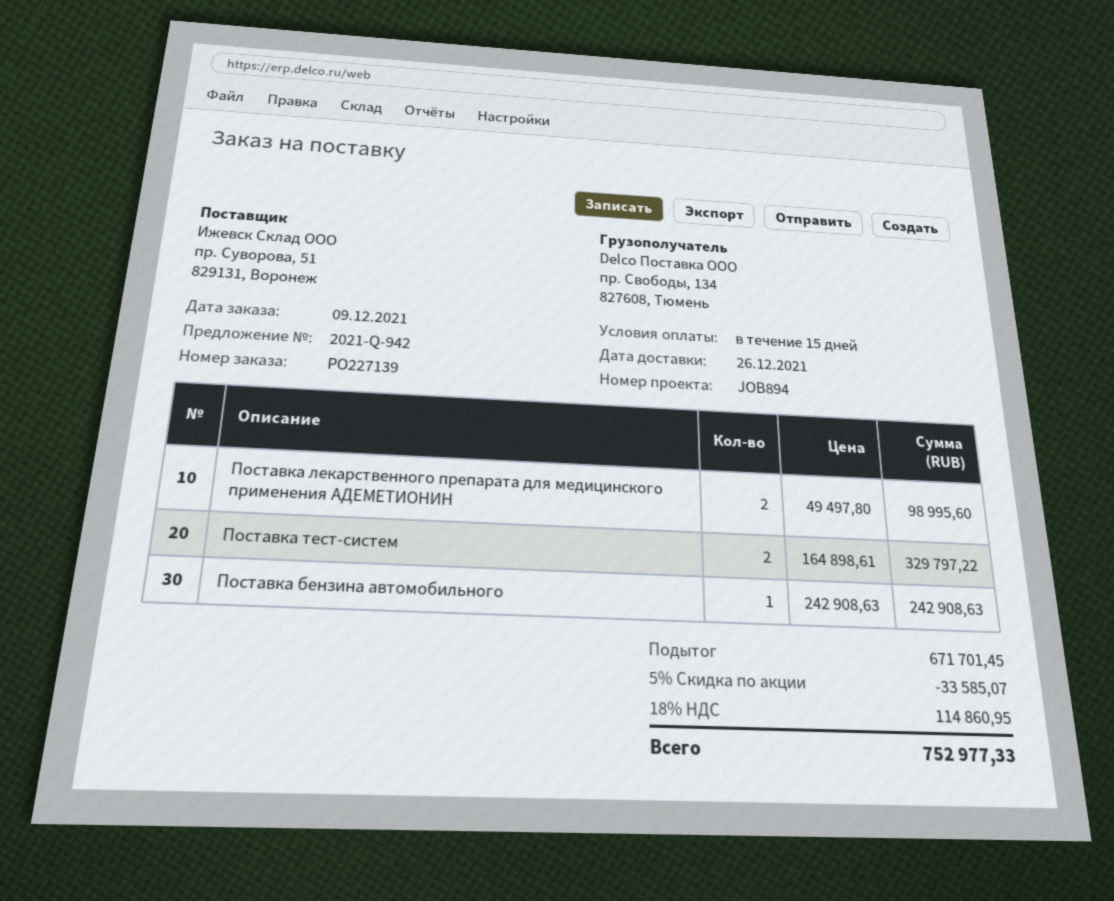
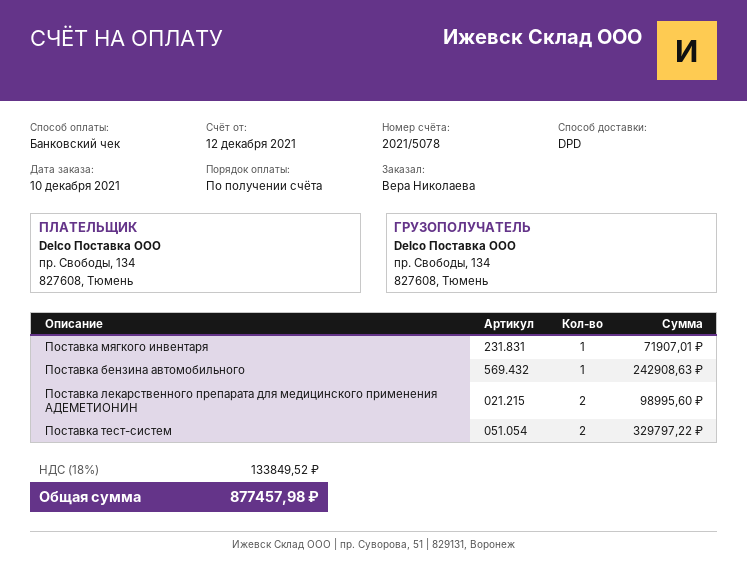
order date: 2021-12-09 -> 2021-12-10
payment terms: 15 days -> on receipt
Поставка мягкого инвентаря: none -> 1 for 71907.01
discount: 5% = 33585.07 -> none
tax: 18% = 114860.95 -> 18% = 133849.52
total: 752977.33 -> 877457.98

